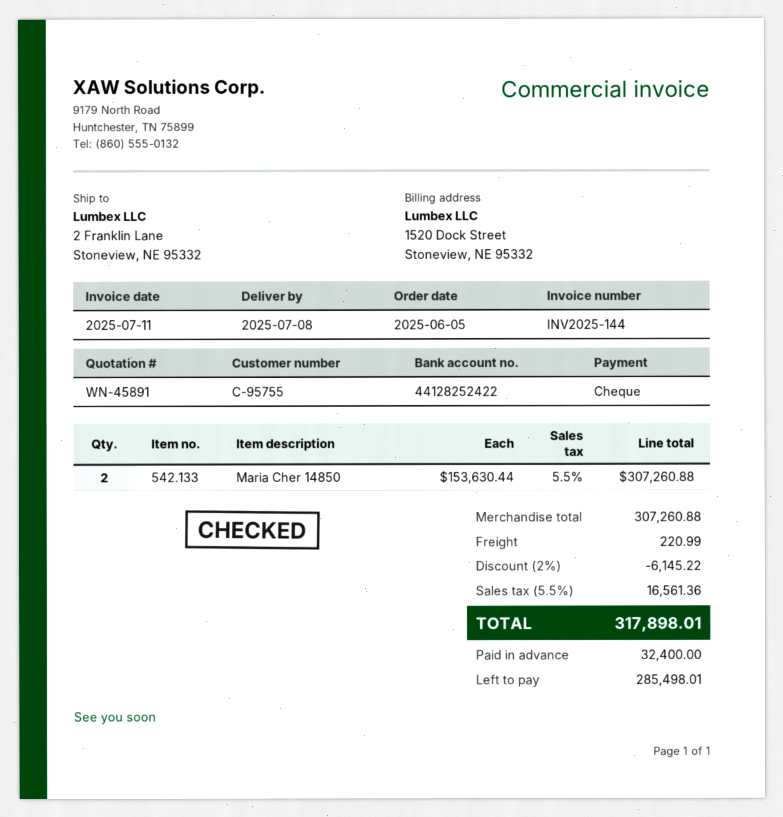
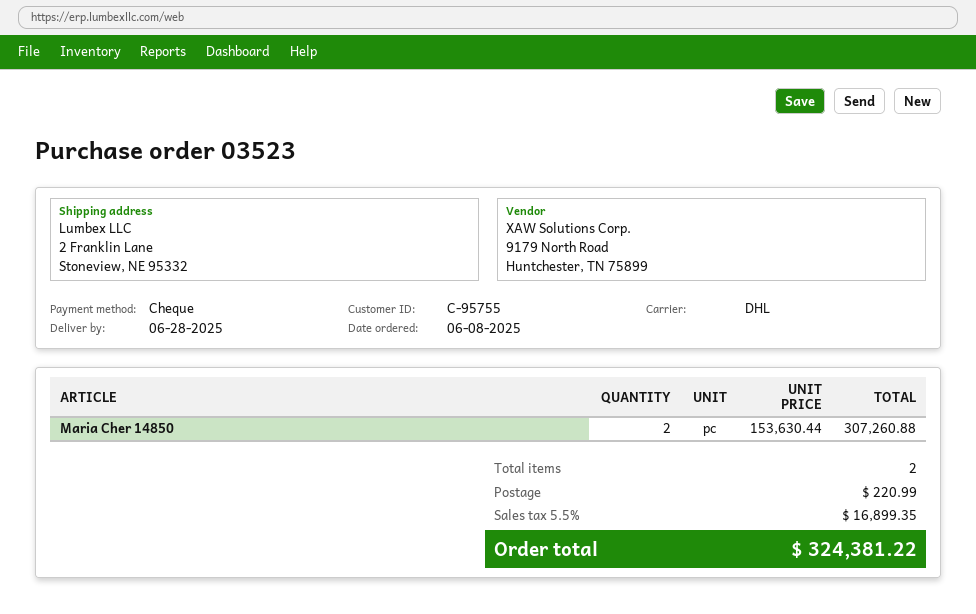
order date: 2025-06-05 -> 2025-06-08
delivery date: 2025-07-08 -> 2025-06-28
discount: 2% = 6145.22 -> none
tax: 5.5% = 16561.36 -> 5.5% = 16899.35
total: 317898.01 -> 324381.22

